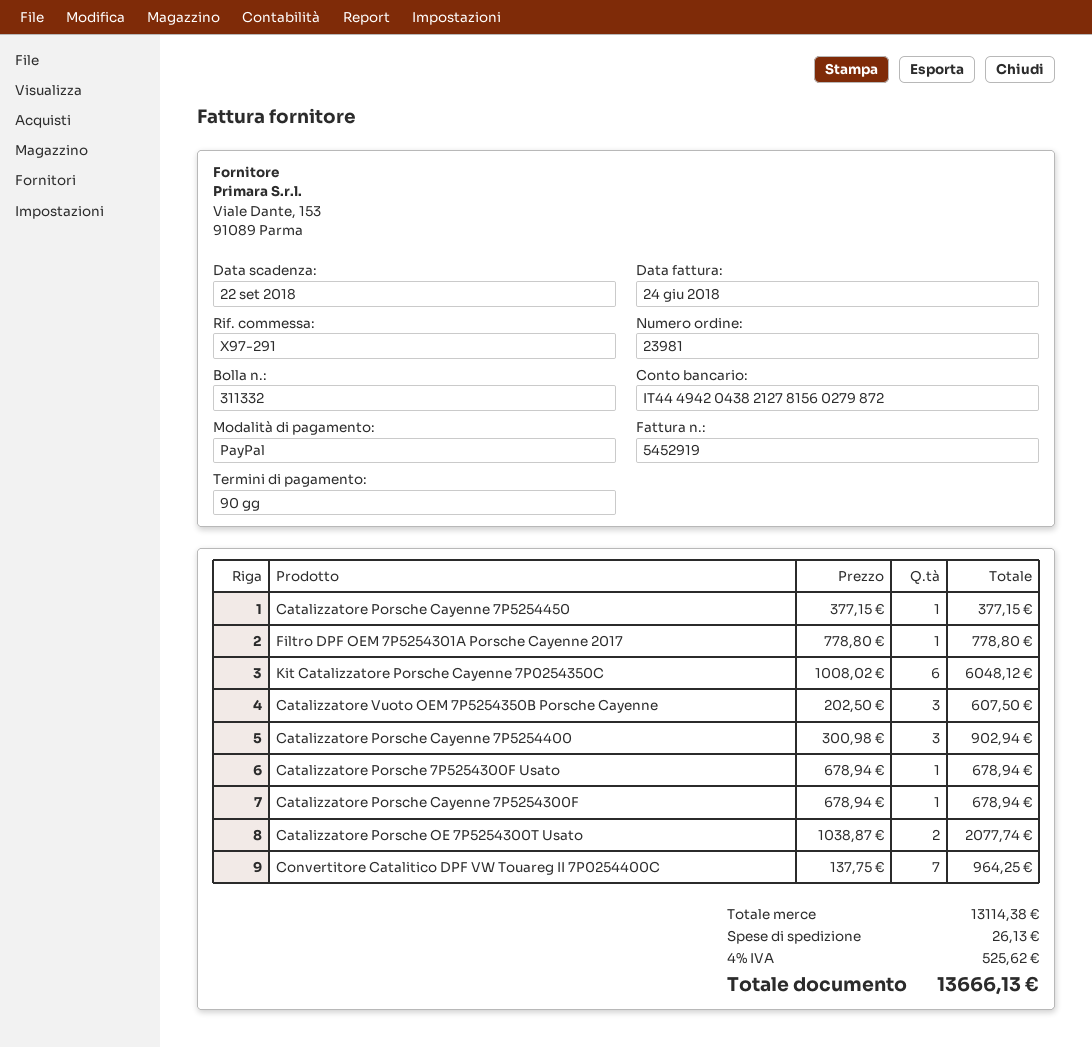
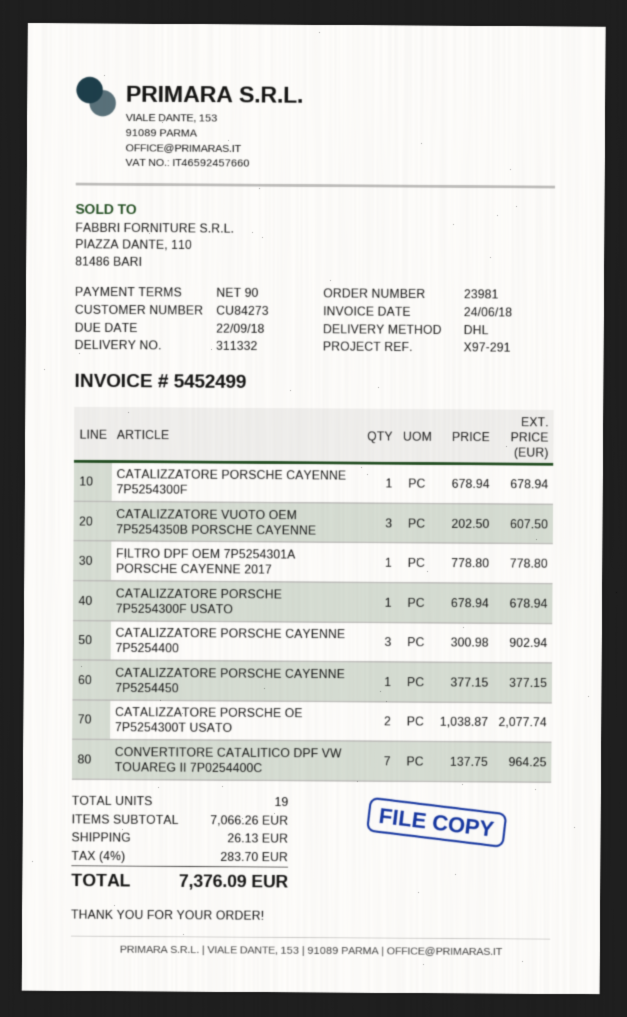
invoice number: 5452919 -> 5452499
Kit Catalizzatore Porsche Cayenne 7P0254350C: 6 x 1008.02 = 6048.12 -> none
subtotal: 13114.38 -> 7066.26
tax: 4% = 525.62 -> 4% = 283.70
total: 13666.13 -> 7376.09

